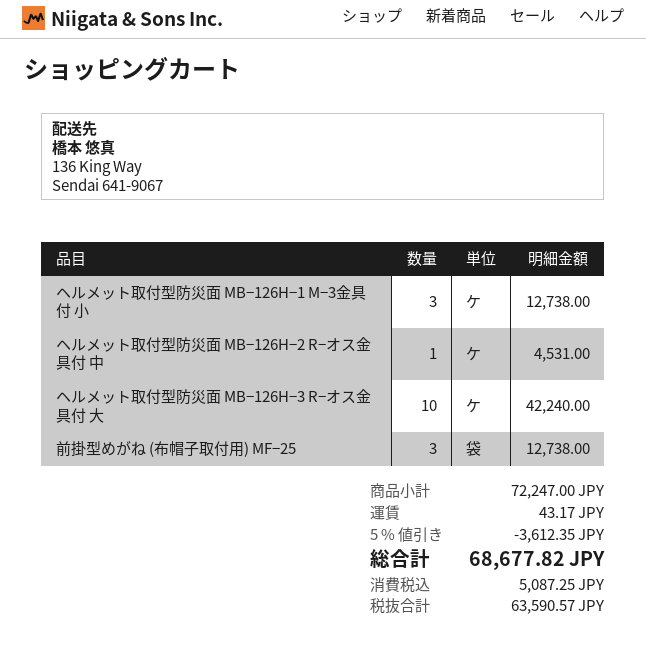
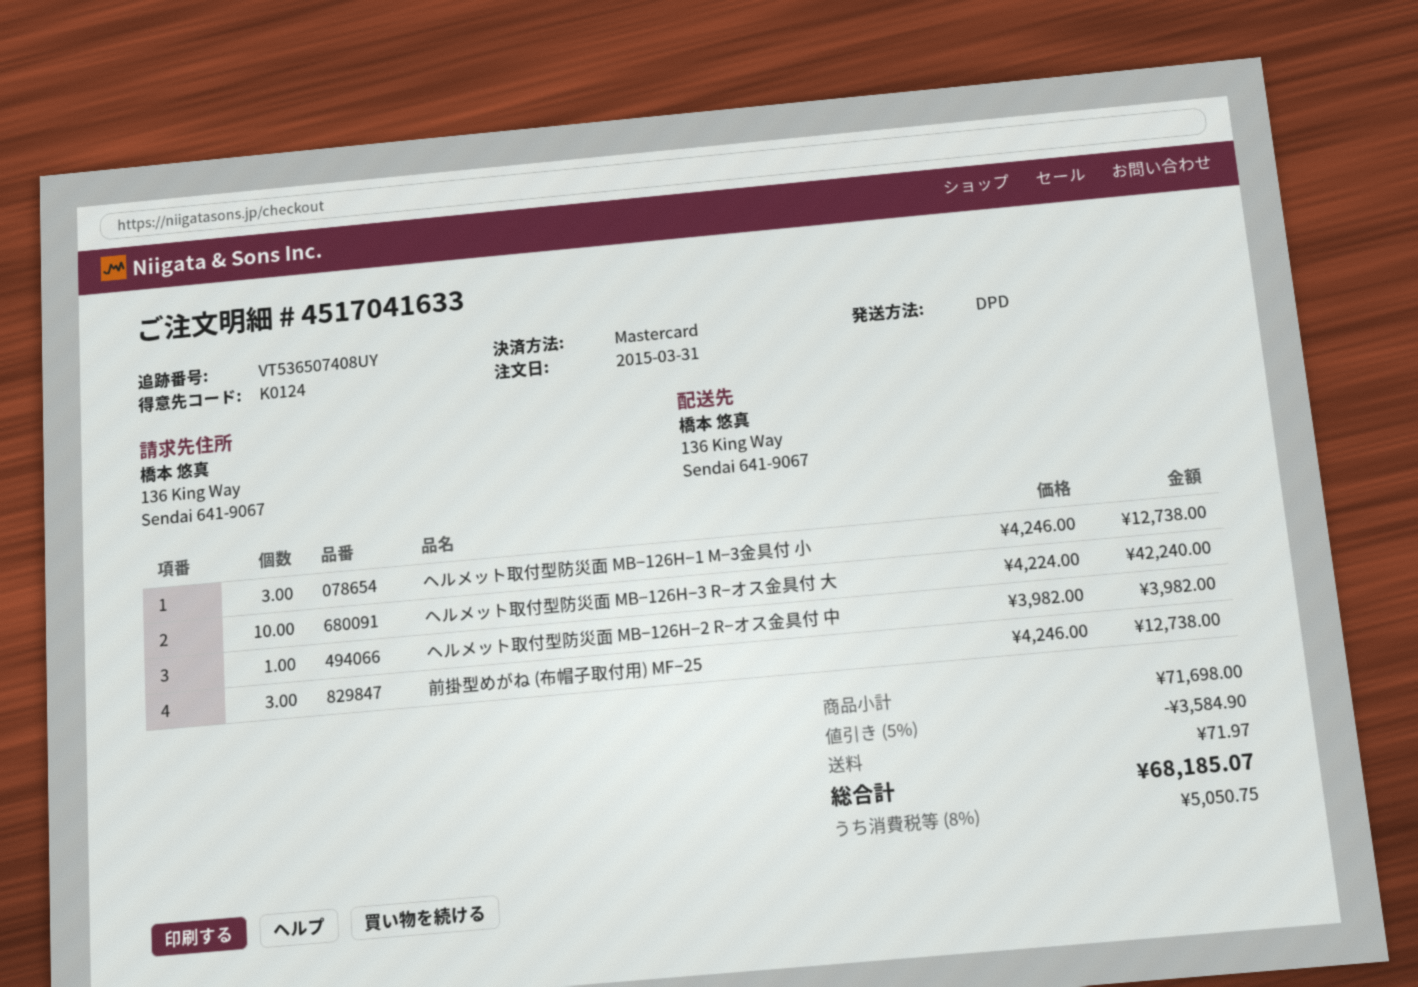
ヘルメット取付型防災面 MB−126H−2 R−オス金具付 中: 1 for 4531.00 -> 1 for 3982.00
subtotal: 72247.00 -> 71698.00
discount: 5% = 3612.35 -> 5% = 3584.90
shipping: 43.17 -> 71.97
tax: 5087.25 -> 5050.75
total: 68677.82 -> 68185.07

